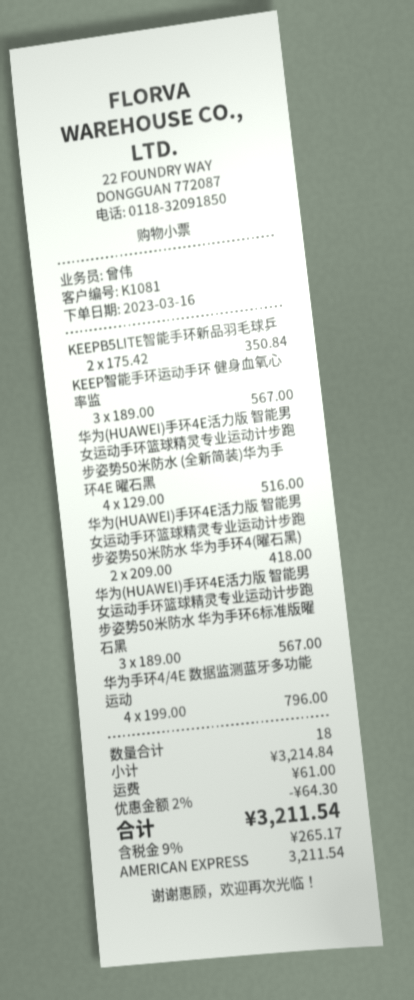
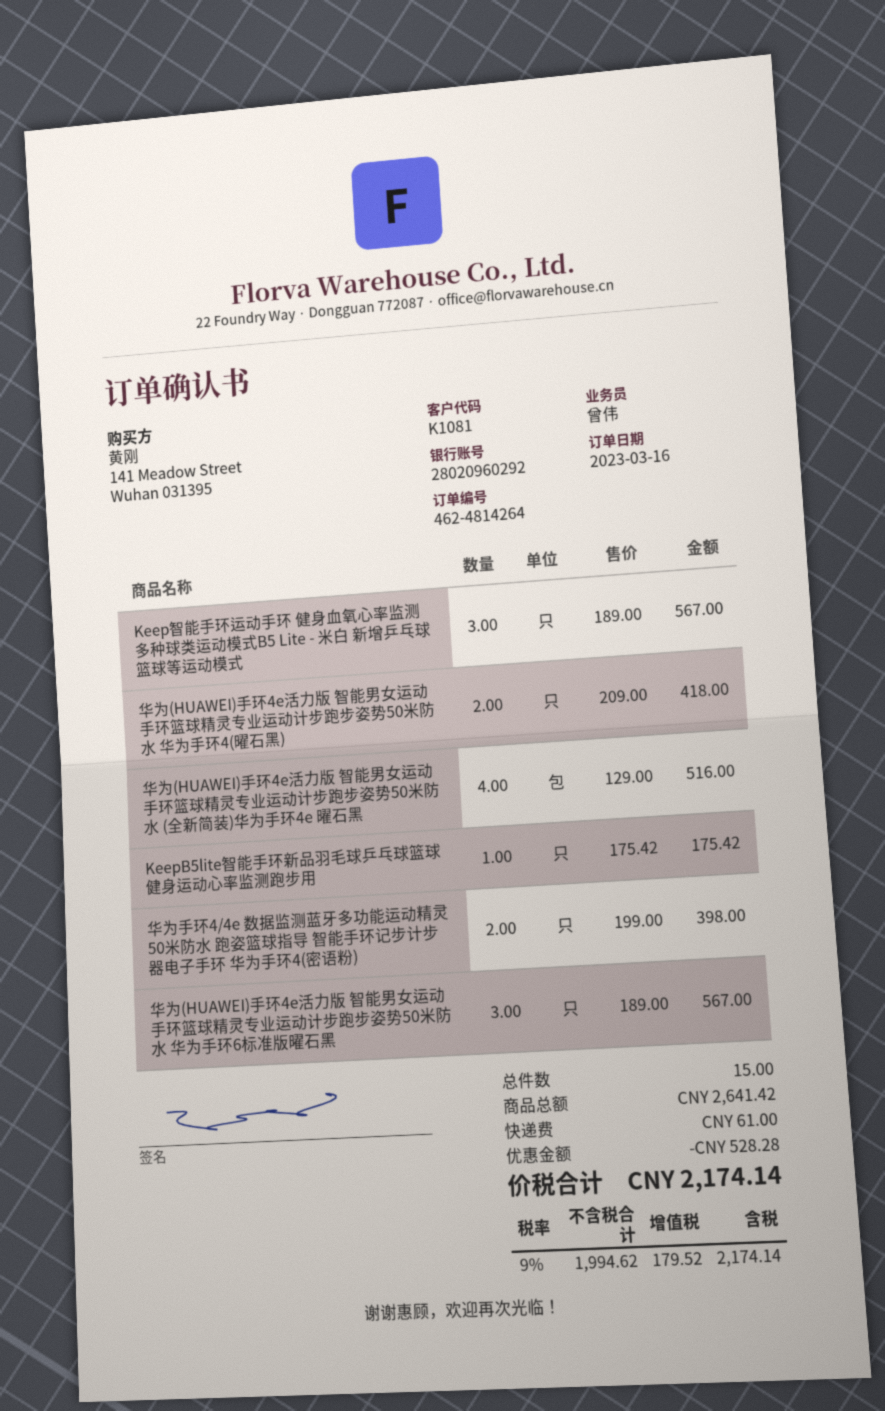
KEEPB5LITE智能手环新品羽毛球乒: 2 x 175.42 = 350.84 -> 1 x 175.42 = 175.42
华为手环4/4E 数据监测蓝牙多功能运动: 4 x 199.00 = 796.00 -> 2 x 199.00 = 398.00
total quantity: 18 -> 15
subtotal: 3214.84 -> 2641.42
discount: 64.30 -> 528.28
tax: 9% = 265.17 -> 9% = 179.52
total: 3211.54 -> 2174.14

